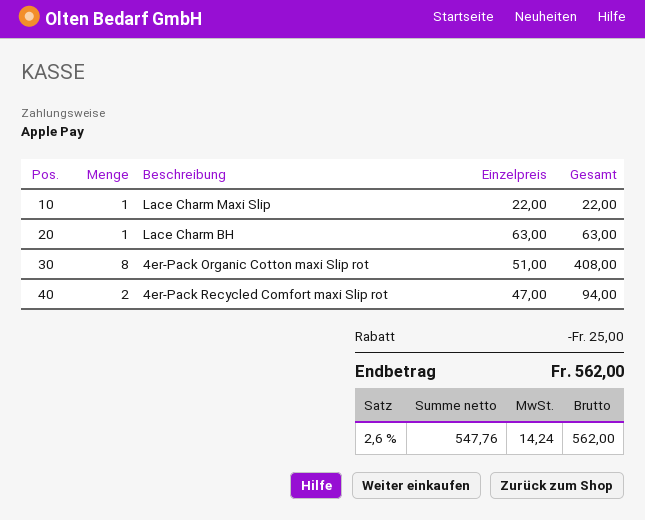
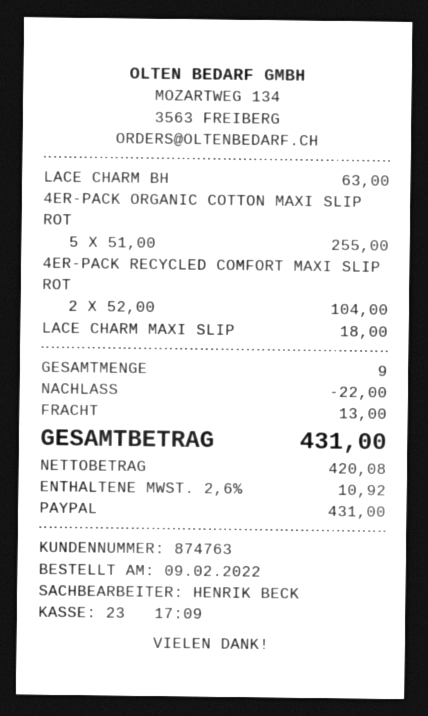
payment method: Apple Pay -> PayPal
Lace Charm Maxi Slip: 1 x 22.00 = 22.00 -> 1 x 18.00 = 18.00
4er-Pack Organic Cotton maxi Slip rot: 8 x 51.00 = 408.00 -> 5 x 51.00 = 255.00
4er-Pack Recycled Comfort maxi Slip rot: 2 x 47.00 = 94.00 -> 2 x 52.00 = 104.00
discount: 25.00 -> 22.00
shipping: none -> 13.00
net: 547.76 -> 420.08
tax: 2.6% = 14.24 -> 2.6% = 10.92
total: 562.00 -> 431.00

